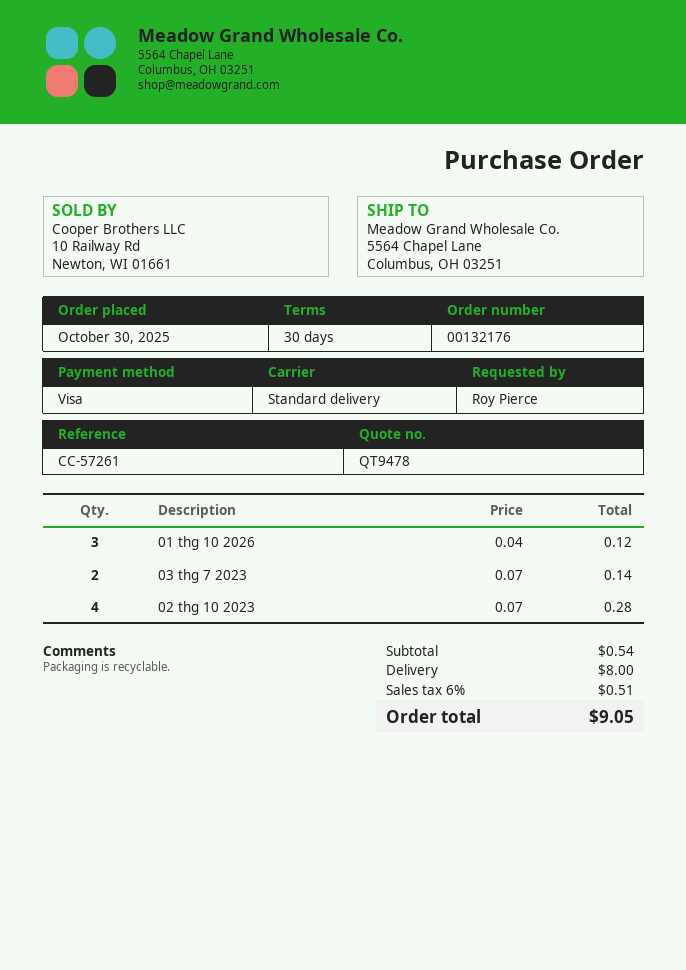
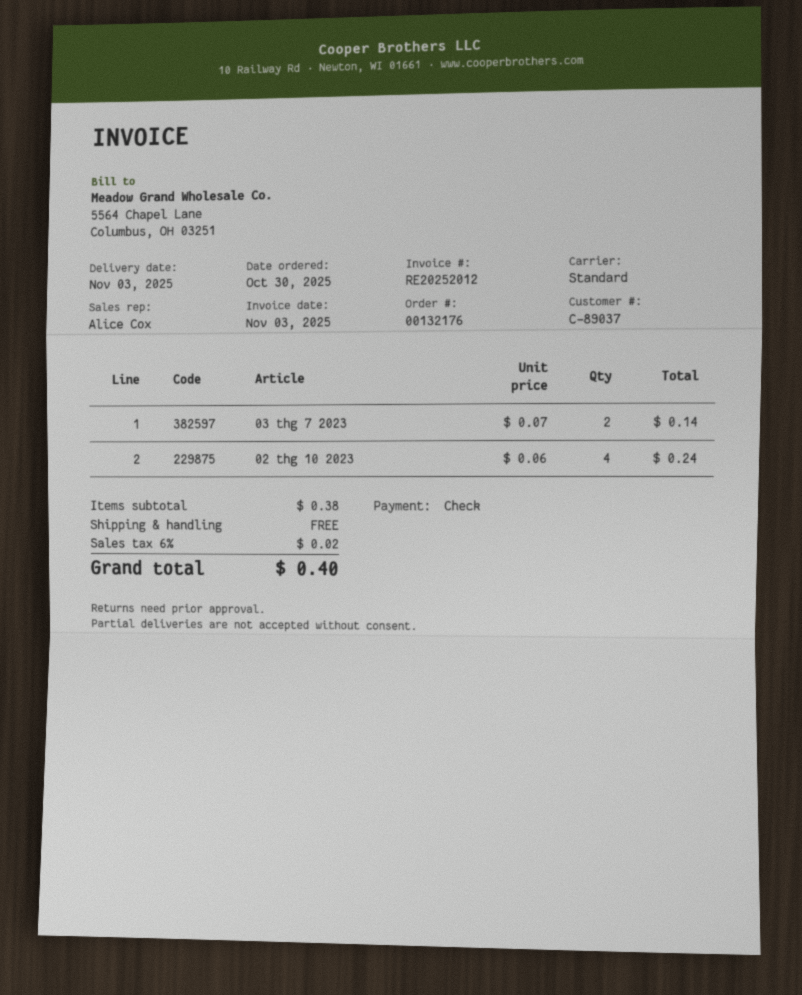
payment method: Visa -> cheque
01 thg 10 2026: 3 x 0.04 = 0.12 -> none
02 thg 10 2023: 4 x 0.07 = 0.28 -> 4 x 0.06 = 0.24
subtotal: 0.54 -> 0.38
shipping: 8.00 -> 0.00
tax: 6% = 0.51 -> 6% = 0.02
total: 9.05 -> 0.40

